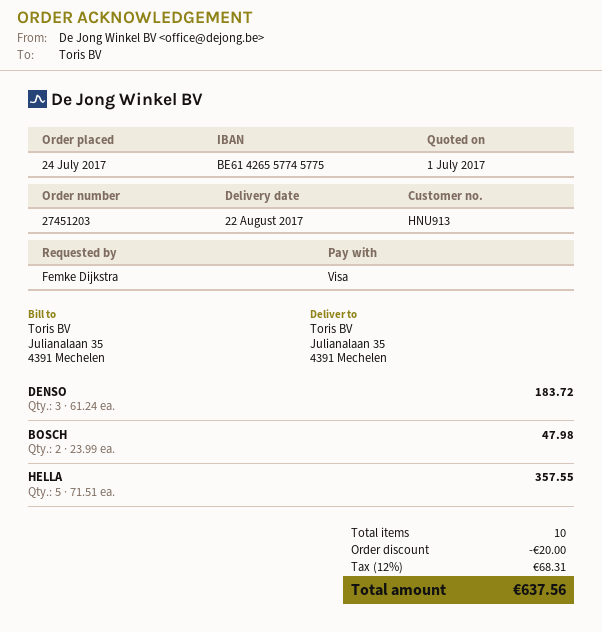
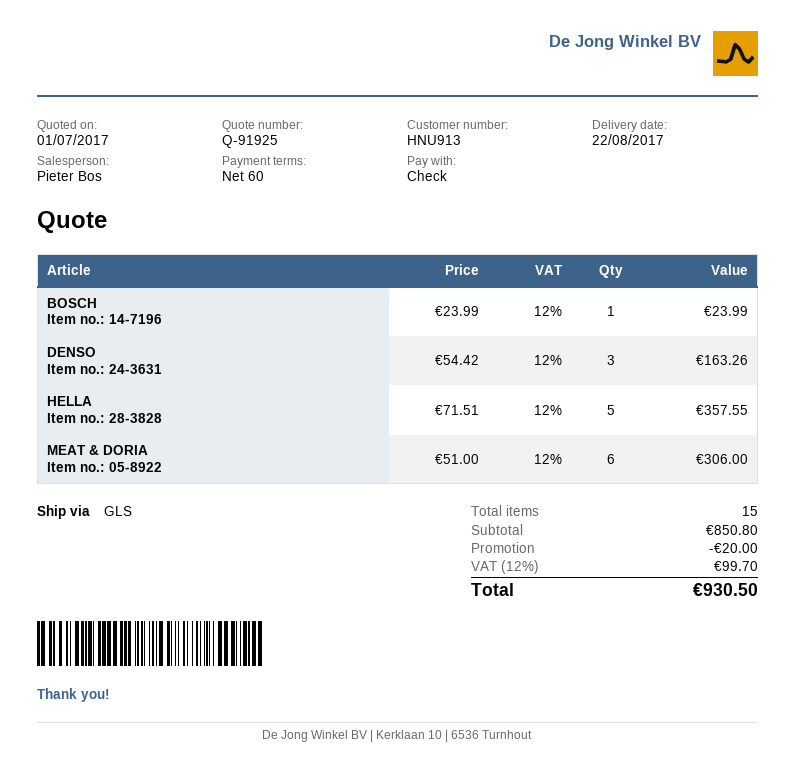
payment method: Visa -> cheque
DENSO: 3 x 61.24 = 183.72 -> 3 x 54.42 = 163.26
BOSCH: 2 x 23.99 = 47.98 -> 1 x 23.99 = 23.99
MEAT & DORIA: none -> 6 x 51.00 = 306.00
total quantity: 10 -> 15
tax: 12% = 68.31 -> 12% = 99.70
total: 637.56 -> 930.50

